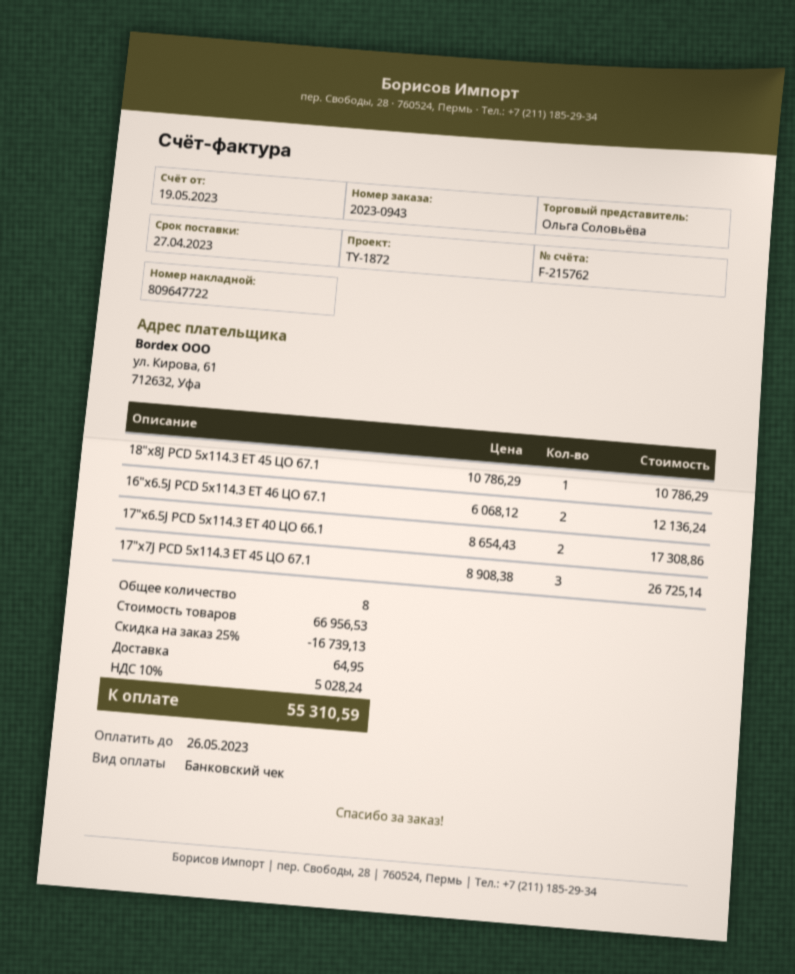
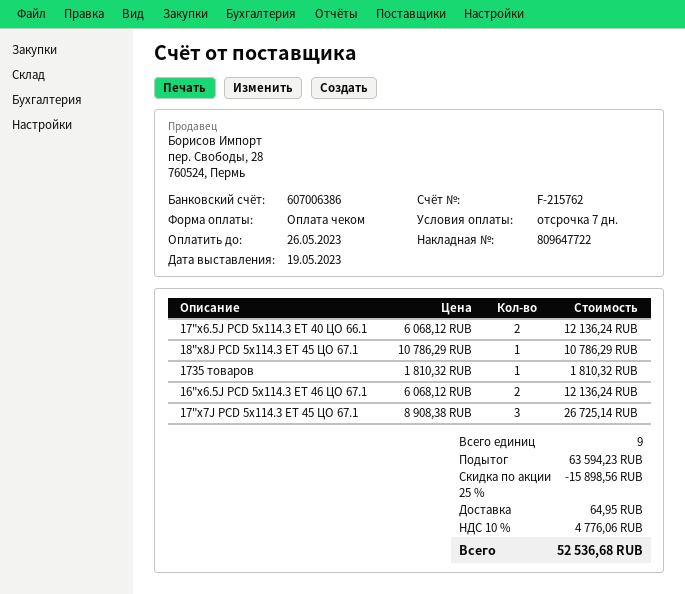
17"x6.5J PCD 5x114.3 ЕТ 40 ЦО 66.1: 2 x 8654.43 = 17308.86 -> 2 x 6068.12 = 12136.24
1735 товаров: none -> 1 x 1810.32 = 1810.32
total quantity: 8 -> 9
subtotal: 66956.53 -> 63594.23
discount: 25% = 16739.13 -> 25% = 15898.56
tax: 10% = 5028.24 -> 10% = 4776.06
total: 55310.59 -> 52536.68

